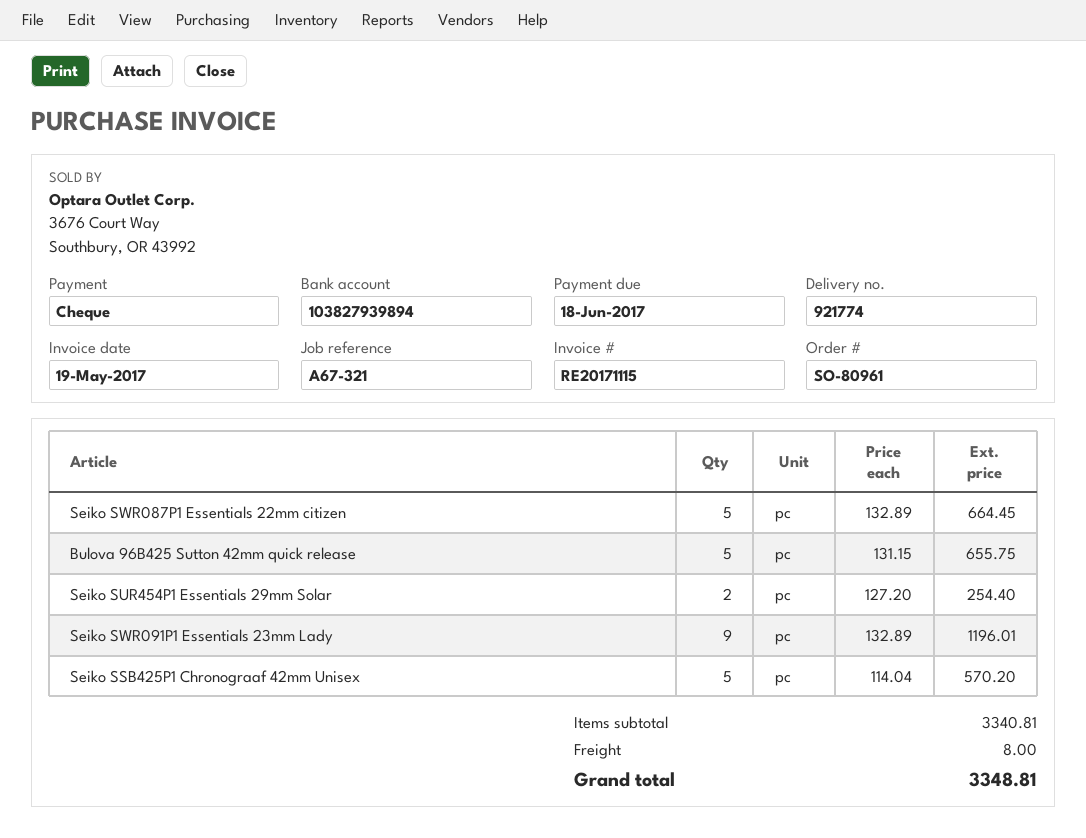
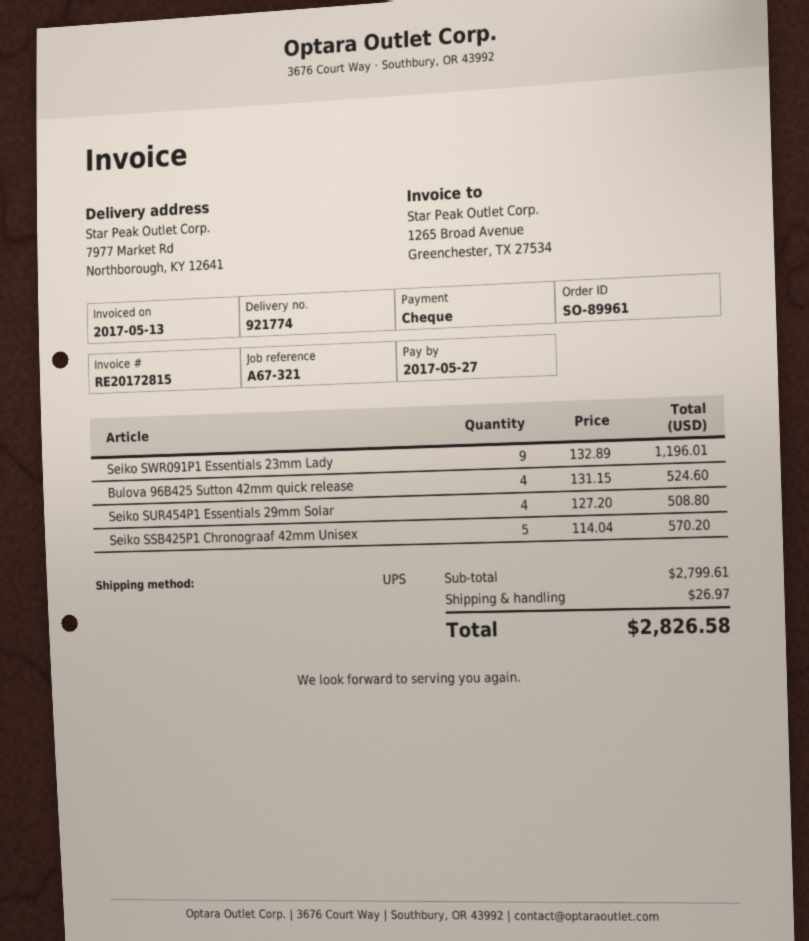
order number: SO-80961 -> SO-89961
invoice number: RE20171115 -> RE20172815
invoice date: 2017-05-19 -> 2017-05-13
due date: 2017-06-18 -> 2017-05-27
Seiko SWR087P1 Essentials 22mm citizen: 5 x 132.89 = 664.45 -> none
Bulova 96B425 Sutton 42mm quick release: 5 x 131.15 = 655.75 -> 4 x 131.15 = 524.60
Seiko SUR454P1 Essentials 29mm Solar: 2 x 127.20 = 254.40 -> 4 x 127.20 = 508.80
subtotal: 3340.81 -> 2799.61
shipping: 8.00 -> 26.97
total: 3348.81 -> 2826.58

